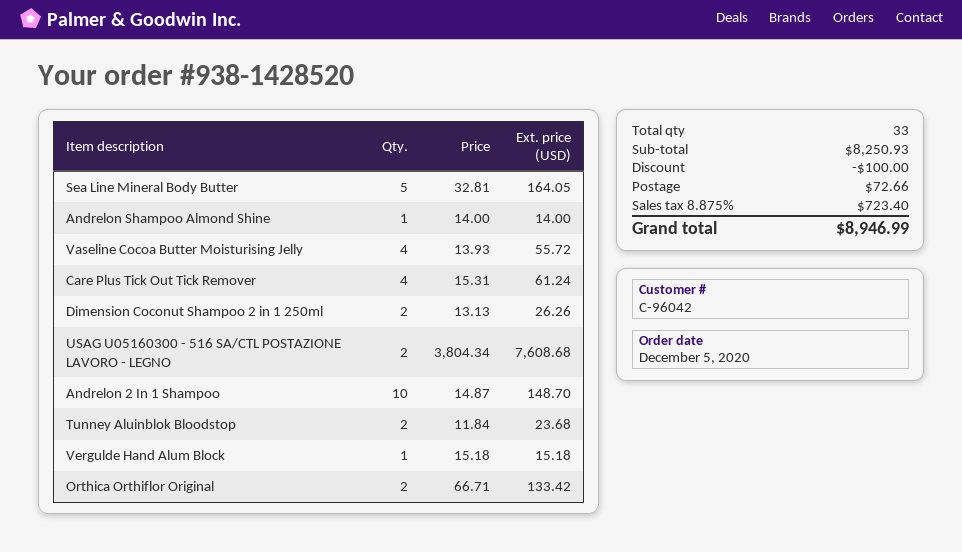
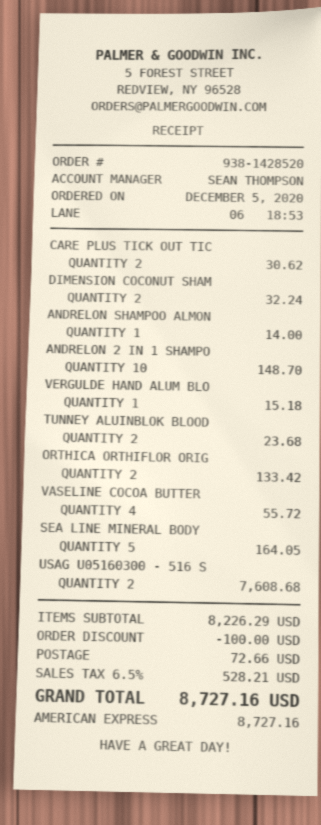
Care Plus Tick Out Tick Remover: 4 for 61.24 -> 2 for 30.62
Dimension Coconut Shampoo 2 in 1 250ml: 2 for 26.26 -> 2 for 32.24
subtotal: 8250.93 -> 8226.29
tax: 8.875% = 723.40 -> 6.5% = 528.21
total: 8946.99 -> 8727.16

